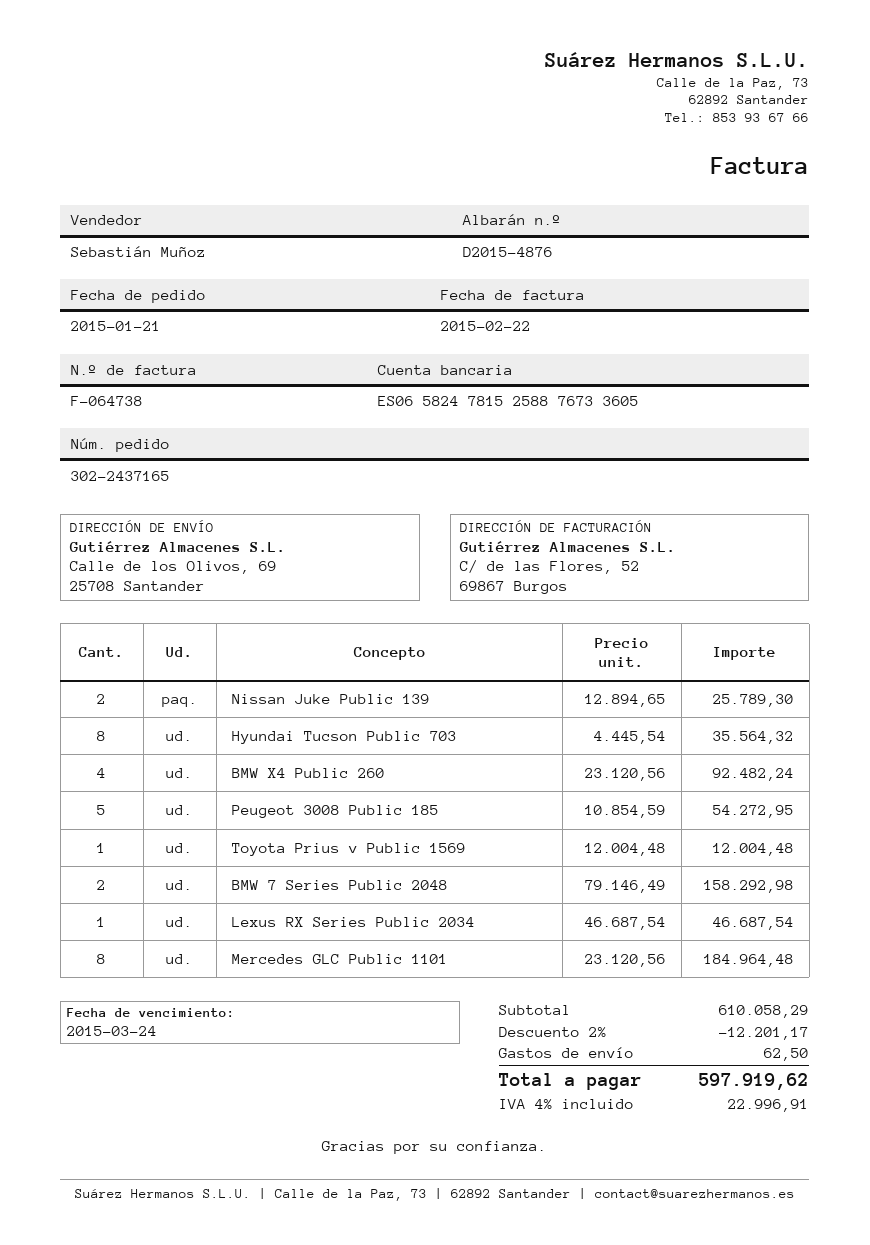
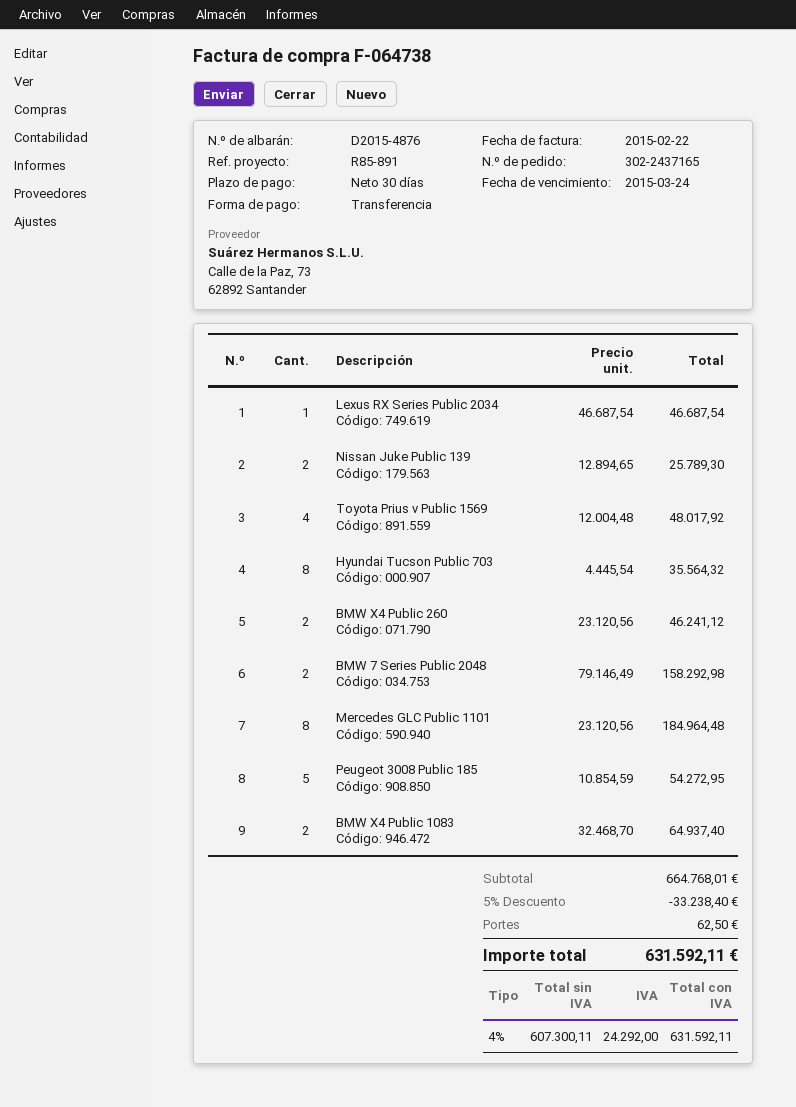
BMW X4 Public 260: 4 x 23120.56 = 92482.24 -> 2 x 23120.56 = 46241.12
Toyota Prius v Public 1569: 1 x 12004.48 = 12004.48 -> 4 x 12004.48 = 48017.92
BMW X4 Public 1083: none -> 2 x 32468.70 = 64937.40
subtotal: 610058.29 -> 664768.01
discount: 2% = 12201.17 -> 5% = 33238.40
tax: 4% = 22996.91 -> 4% = 24292.00
total: 597919.62 -> 631592.11

